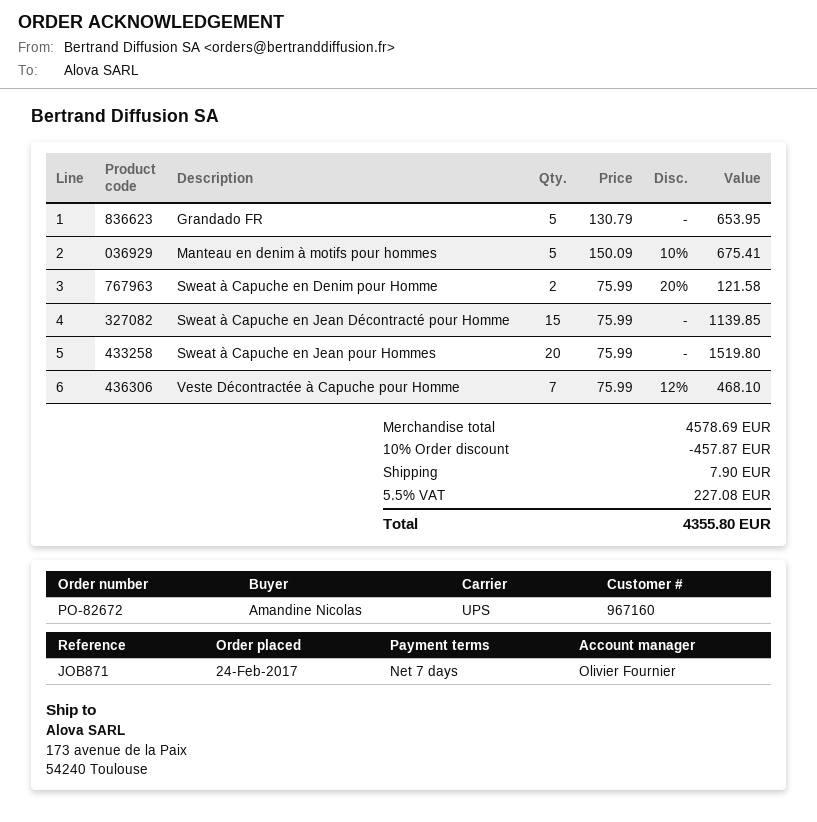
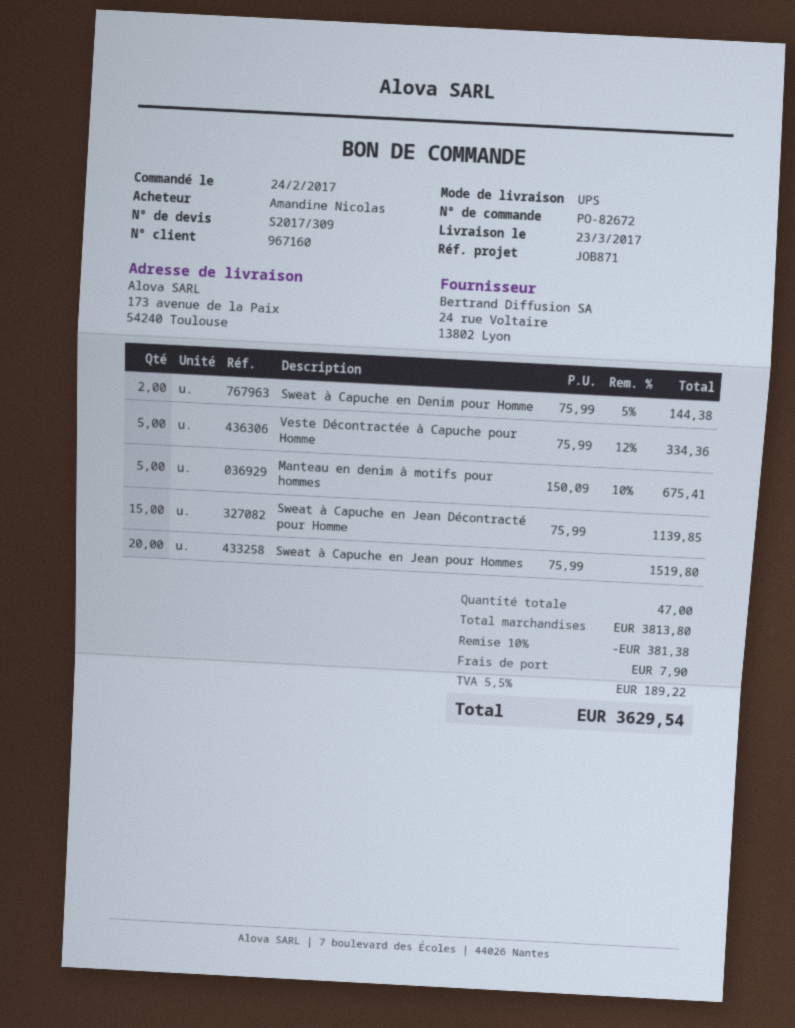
Grandado FR: 5 x 130.79 = 653.95 -> none
Sweat à Capuche en Denim pour Homme: 2 x 75.99 - 20% = 121.58 -> 2 x 75.99 - 5% = 144.38
Veste Décontractée à Capuche pour Homme: 7 x 75.99 - 12% = 468.10 -> 5 x 75.99 - 12% = 334.36
subtotal: 4578.69 -> 3813.80
discount: 10% = 457.87 -> 10% = 381.38
tax: 5.5% = 227.08 -> 5.5% = 189.22
total: 4355.80 -> 3629.54

